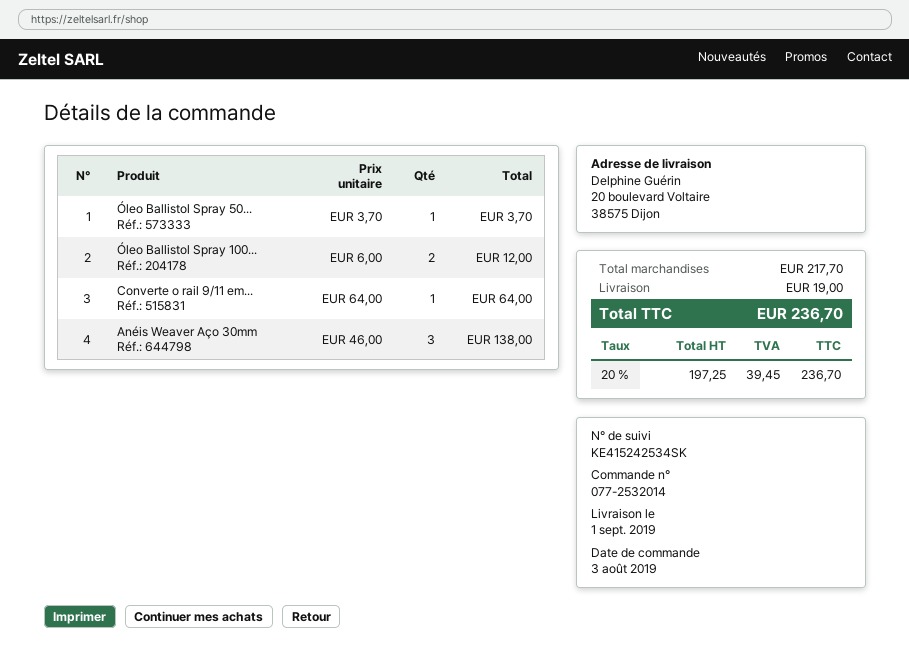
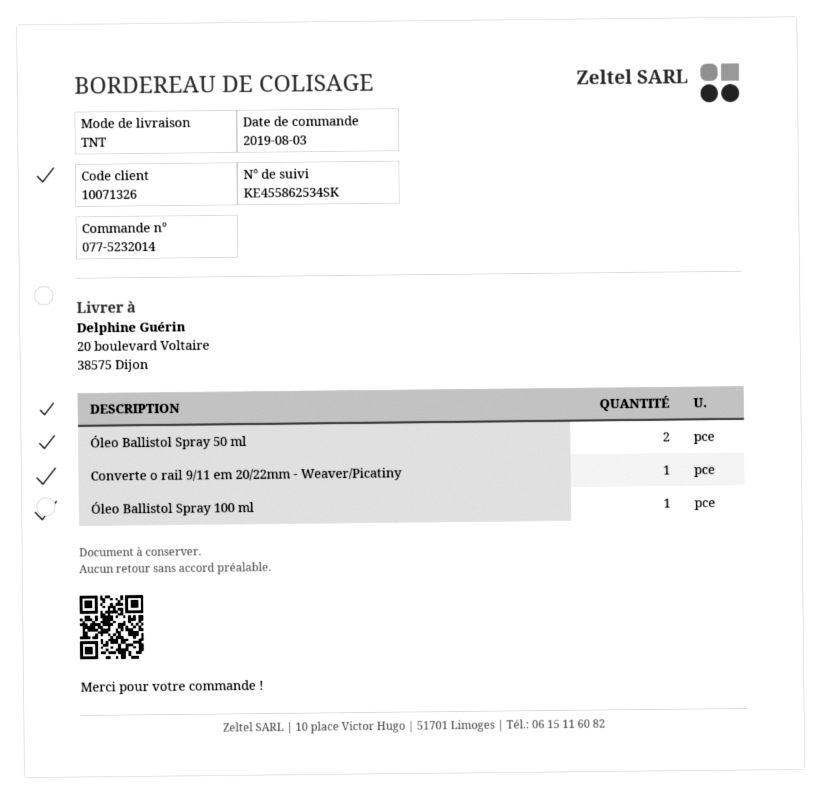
order number: 077-2532014 -> 077-5232014
tracking number: KE415242534SK -> KE455862534SK
Óleo Ballistol Spray 50...: 1 -> 2
Óleo Ballistol Spray 100...: 2 -> 1
Anéis Weaver Aço 30mm: 3 -> none

